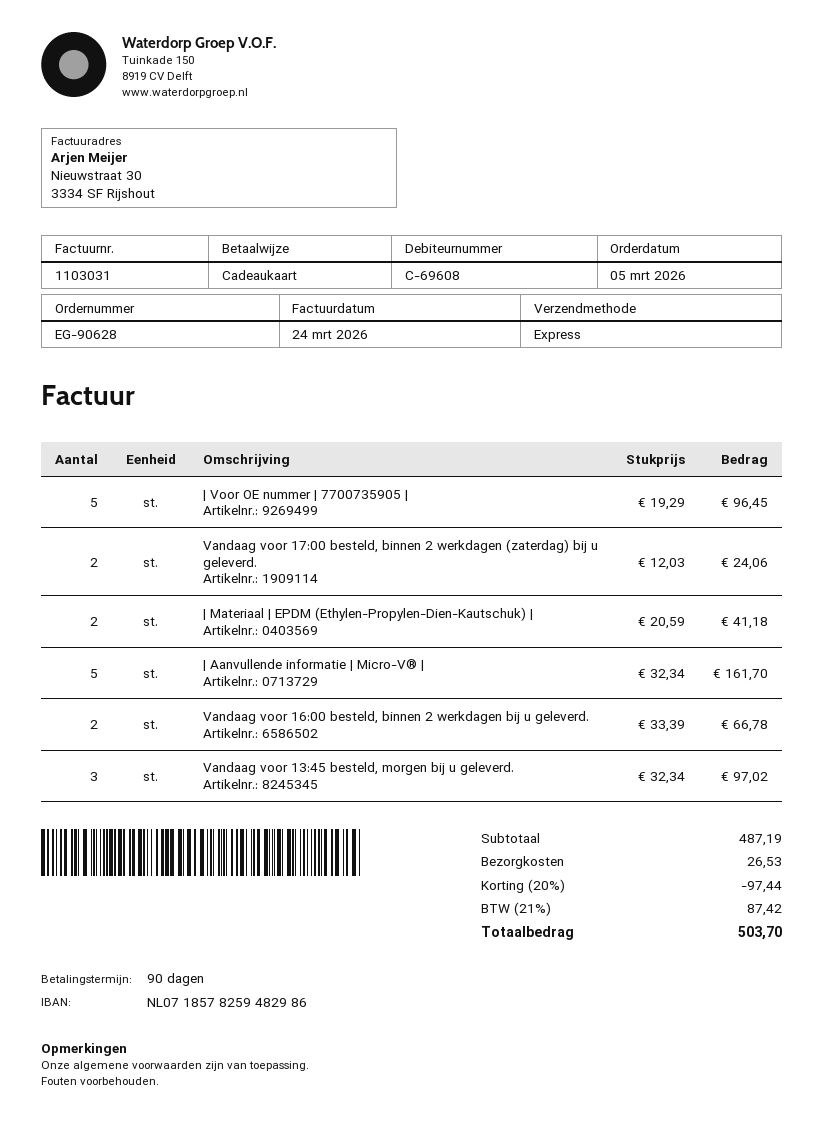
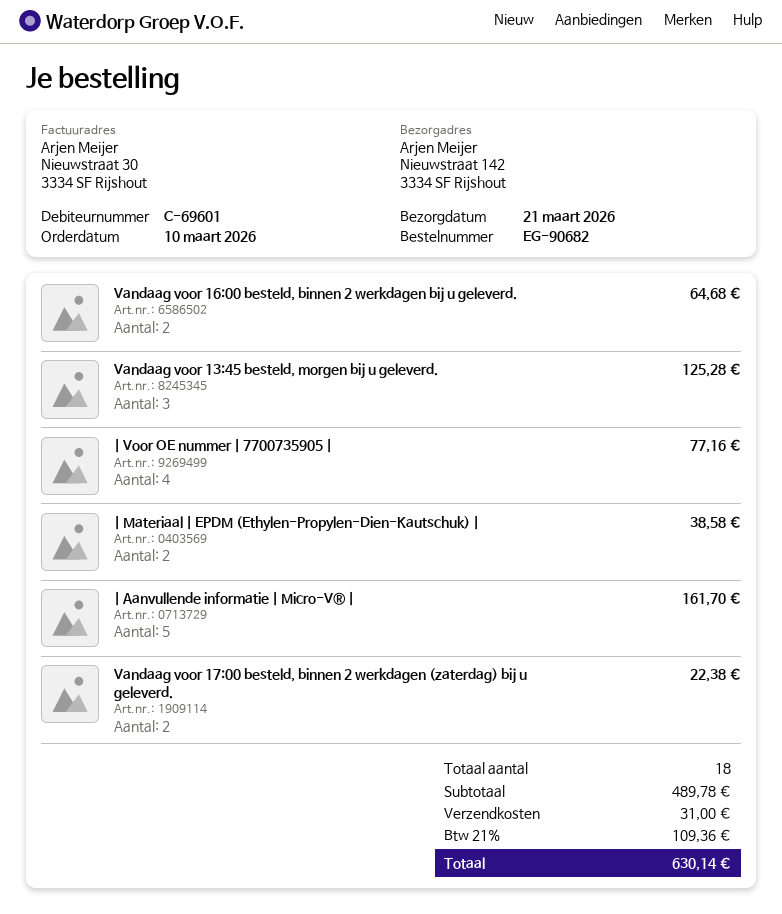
order number: EG-90628 -> EG-90682
order date: 2026-03-05 -> 2026-03-10
customer number: C-69608 -> C-69601
| Voor OE nummer | 7700735905 |: 5 for 96.45 -> 4 for 77.16
Vandaag voor 17:00 besteld, binnen 2 werkdagen (zaterdag) bij u geleverd.: 2 for 24.06 -> 2 for 22.38
| Materiaal | EPDM (Ethylen-Propylen-Dien-Kautschuk) |: 2 for 41.18 -> 2 for 38.58
Vandaag voor 16:00 besteld, binnen 2 werkdagen bij u geleverd.: 2 for 66.78 -> 2 for 64.68
Vandaag voor 13:45 besteld, morgen bij u geleverd.: 3 for 97.02 -> 3 for 125.28
subtotal: 487.19 -> 489.78
discount: 20% = 97.44 -> none
shipping: 26.53 -> 31.00
tax: 21% = 87.42 -> 21% = 109.36
total: 503.70 -> 630.14

